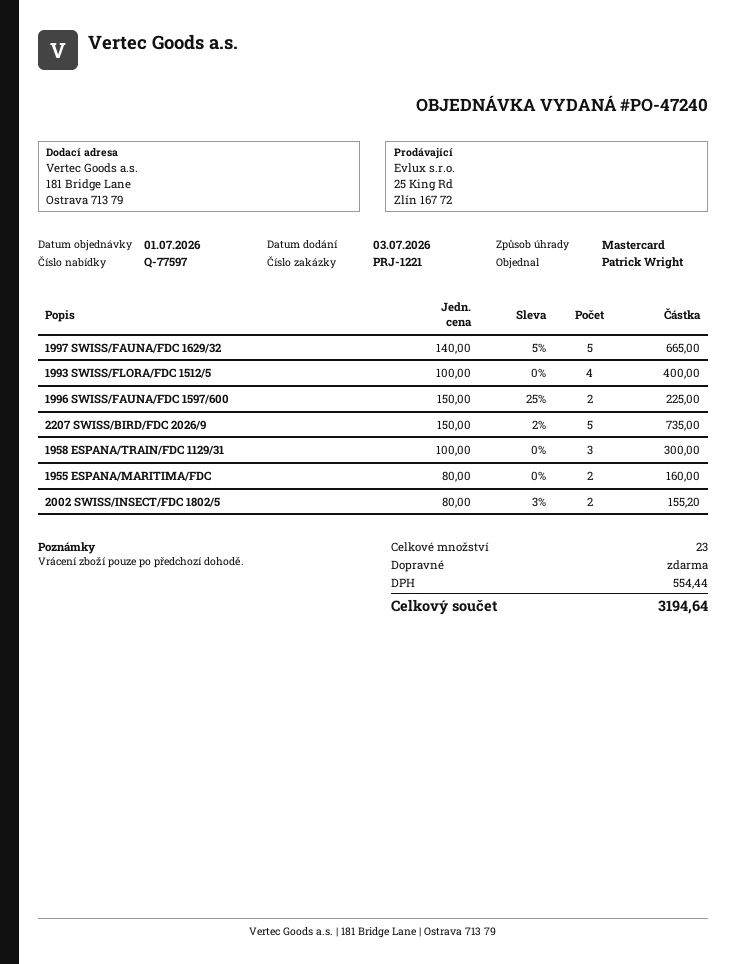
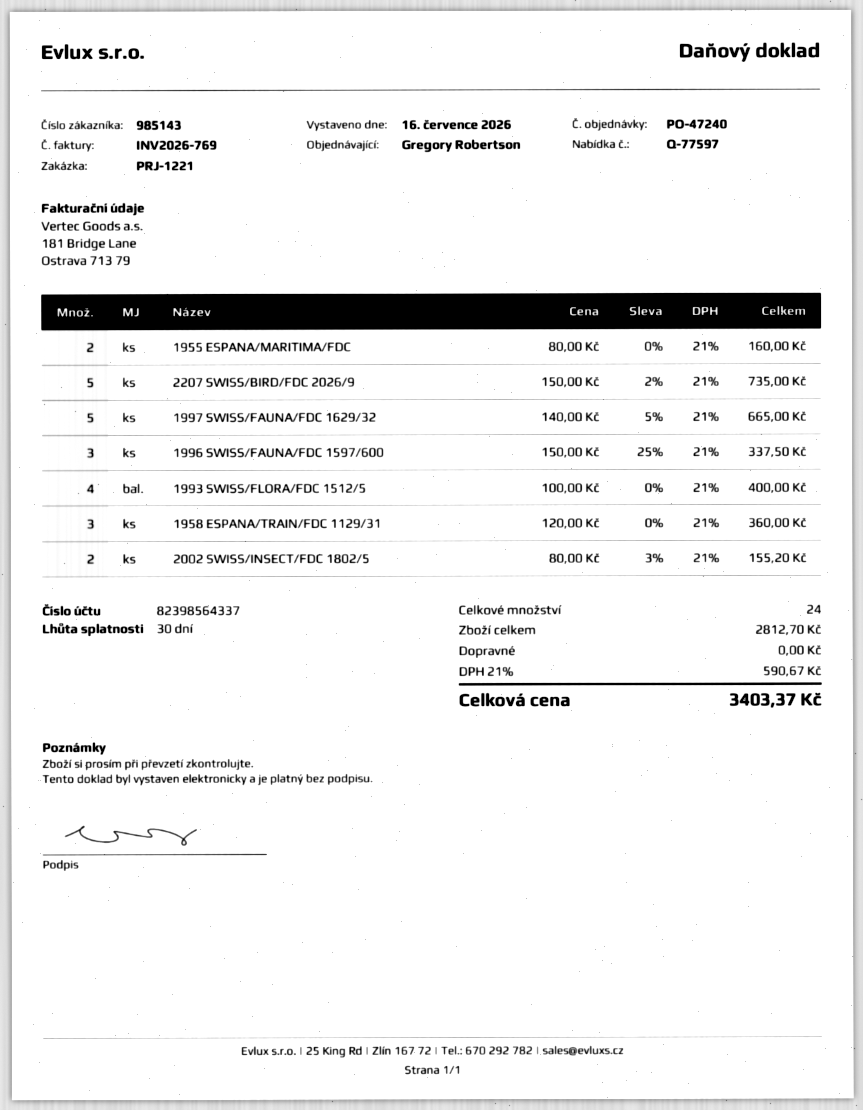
ordered by: Patrick Wright -> Gregory Robertson
1996 SWISS/FAUNA/FDC 1597/600: 2 x 150.00 - 25% = 225.00 -> 3 x 150.00 - 25% = 337.50
1958 ESPANA/TRAIN/FDC 1129/31: 3 x 100.00 = 300.00 -> 3 x 120.00 = 360.00
total quantity: 23 -> 24
tax: 554.44 -> 590.67
total: 3194.64 -> 3403.37

